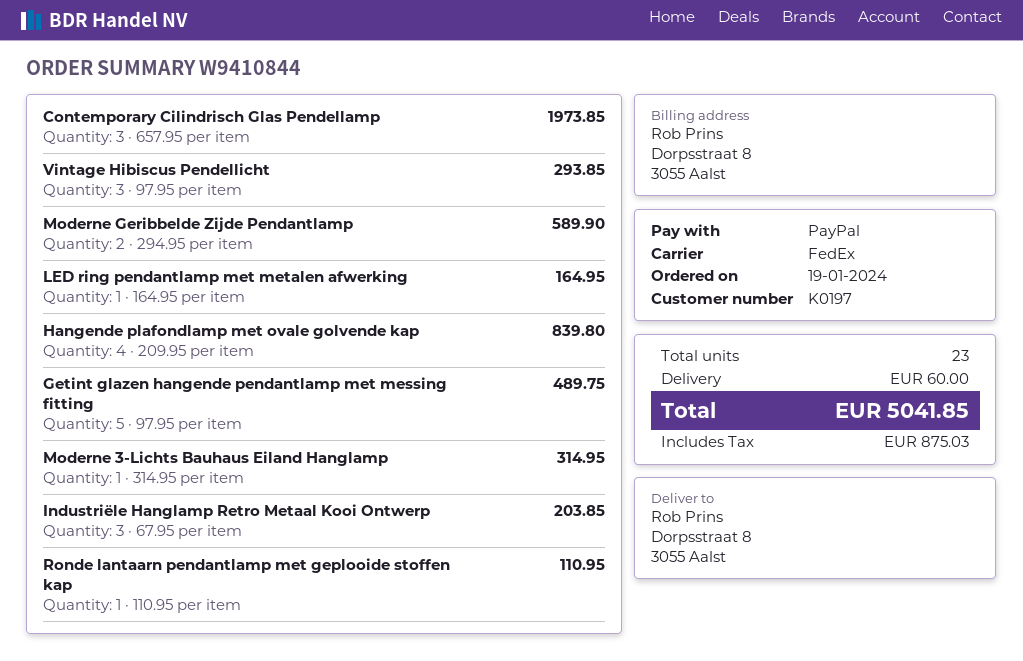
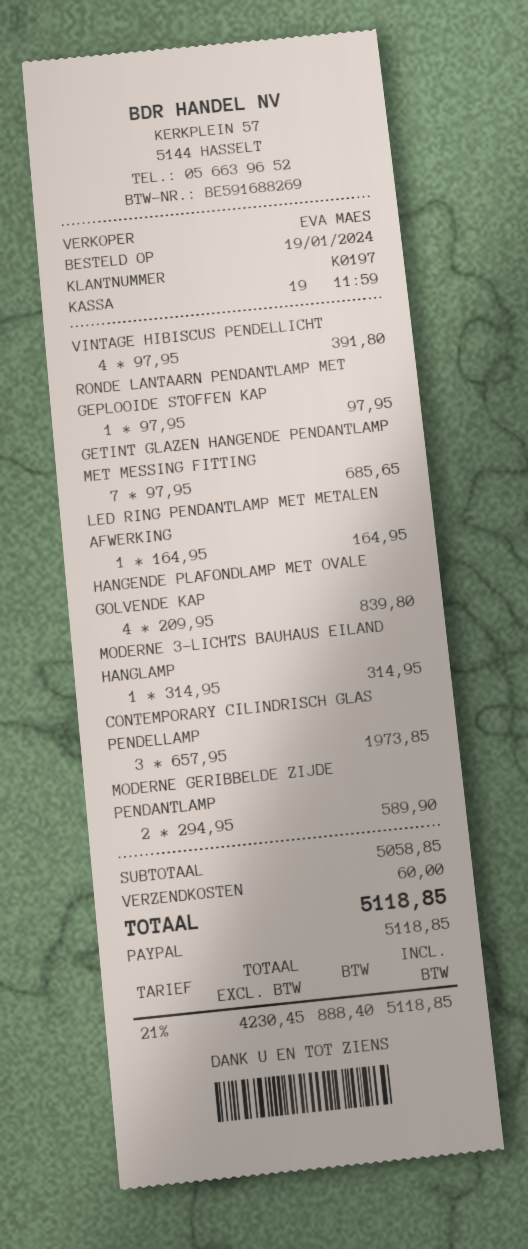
Vintage Hibiscus Pendellicht: 3 x 97.95 = 293.85 -> 4 x 97.95 = 391.80
Getint glazen hangende pendantlamp met messing fitting: 5 x 97.95 = 489.75 -> 7 x 97.95 = 685.65
Industriële Hanglamp Retro Metaal Kooi Ontwerp: 3 x 67.95 = 203.85 -> none
Ronde lantaarn pendantlamp met geplooide stoffen kap: 1 x 110.95 = 110.95 -> 1 x 97.95 = 97.95
tax: 875.03 -> 888.40
total: 5041.85 -> 5118.85

